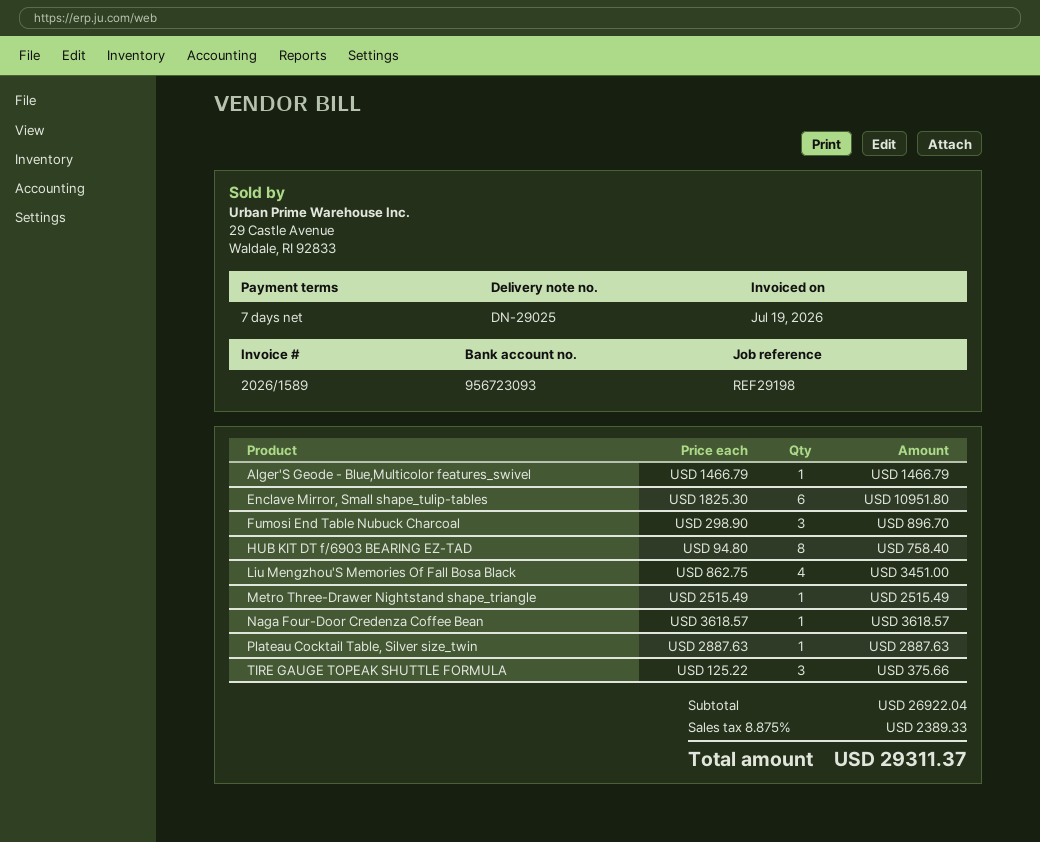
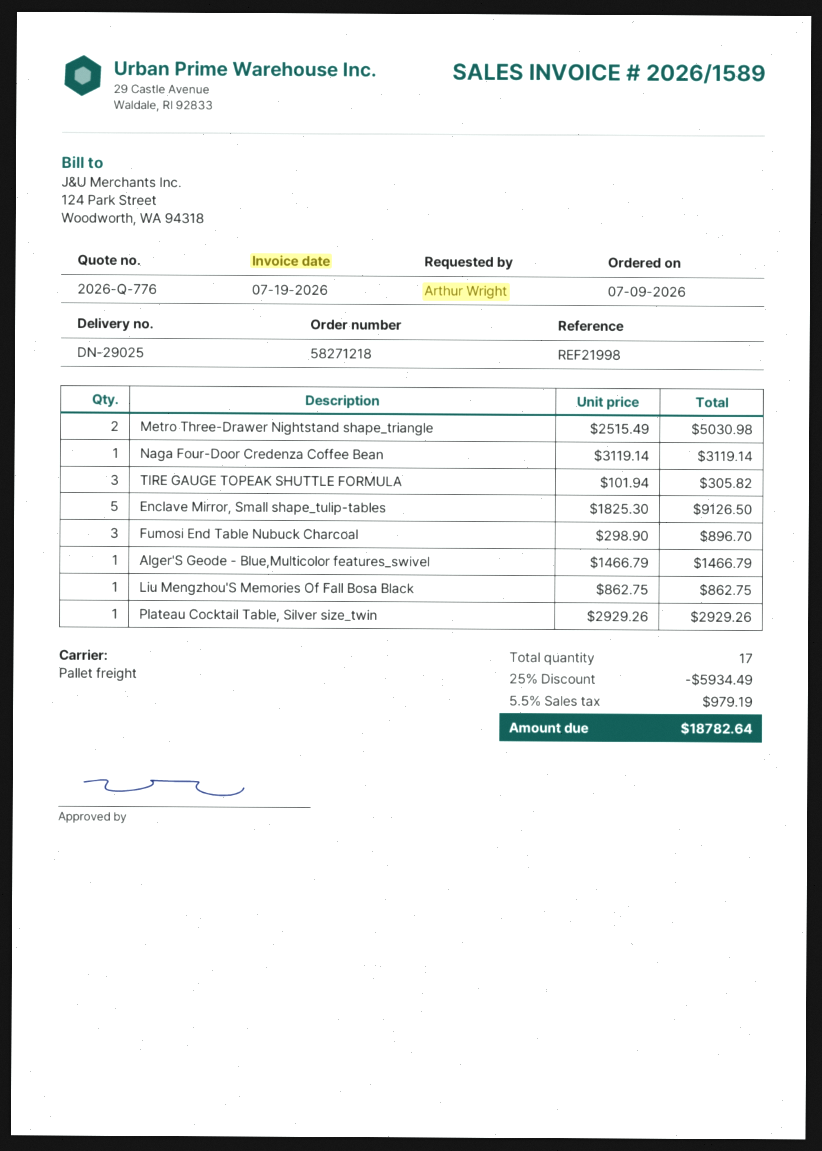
reference: REF29198 -> REF21998
Enclave Mirror, Small shape_tulip-tables: 6 x 1825.30 = 10951.80 -> 5 x 1825.30 = 9126.50
HUB KIT DT f/6903 BEARING EZ-TAD: 8 x 94.80 = 758.40 -> none
Liu Mengzhou'S Memories Of Fall Bosa Black: 4 x 862.75 = 3451.00 -> 1 x 862.75 = 862.75
Metro Three-Drawer Nightstand shape_triangle: 1 x 2515.49 = 2515.49 -> 2 x 2515.49 = 5030.98
Naga Four-Door Credenza Coffee Bean: 1 x 3618.57 = 3618.57 -> 1 x 3119.14 = 3119.14
Plateau Cocktail Table, Silver size_twin: 1 x 2887.63 = 2887.63 -> 1 x 2929.26 = 2929.26
TIRE GAUGE TOPEAK SHUTTLE FORMULA: 3 x 125.22 = 375.66 -> 3 x 101.94 = 305.82
discount: none -> 25% = 5934.49
tax: 8.875% = 2389.33 -> 5.5% = 979.19
total: 29311.37 -> 18782.64

